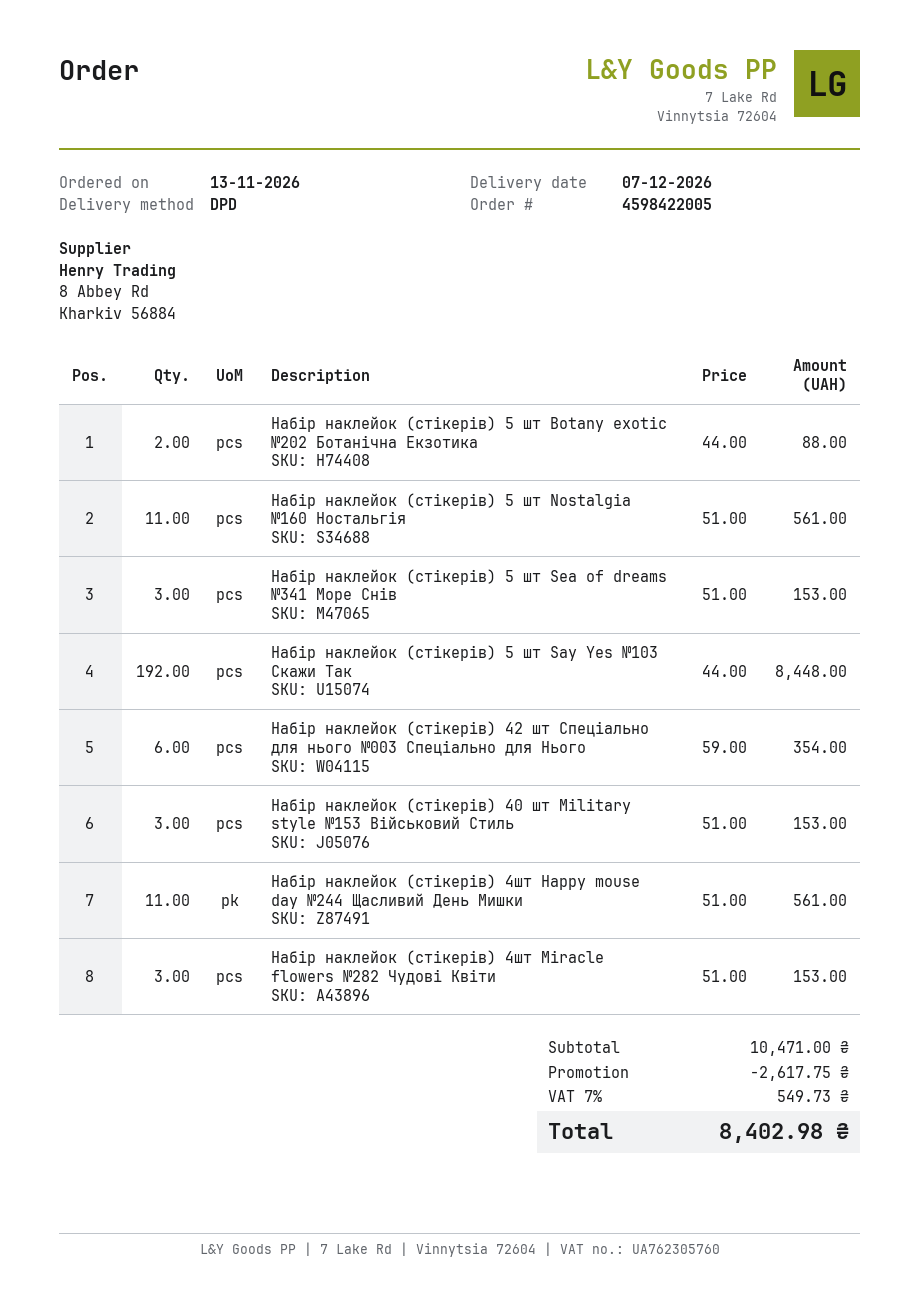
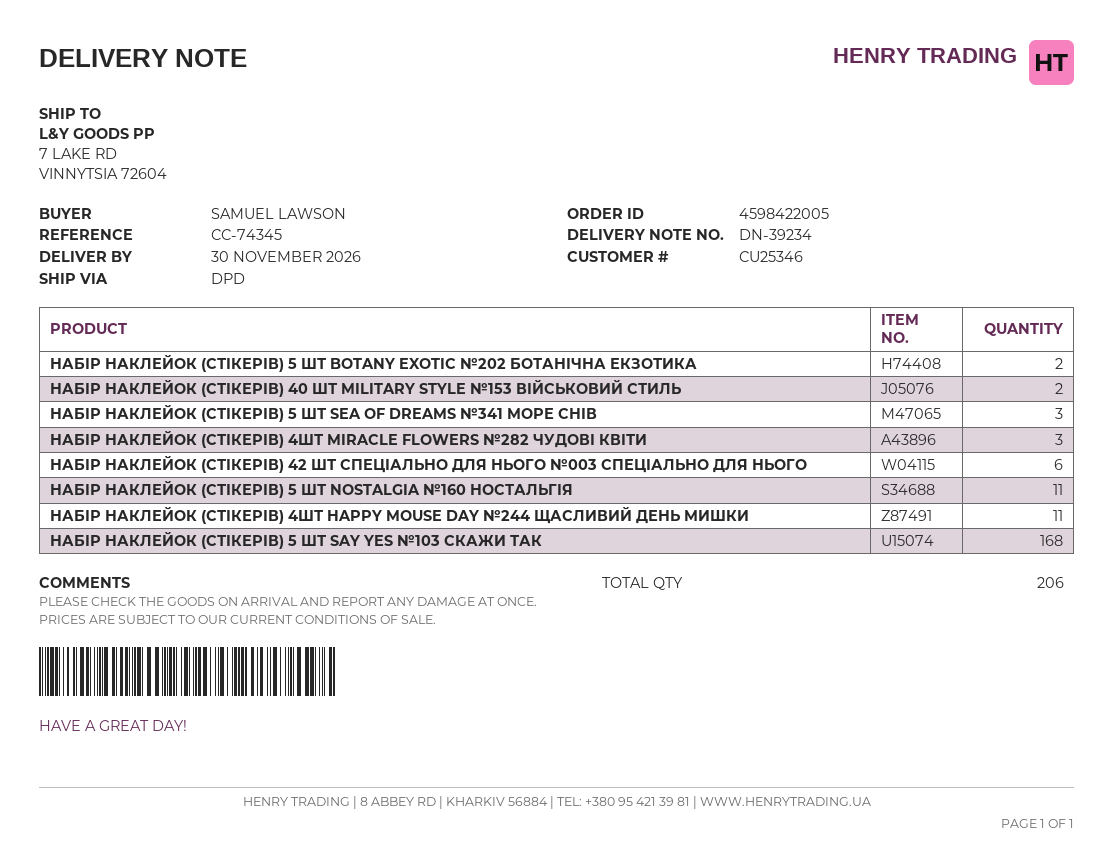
delivery date: 2026-12-07 -> 2026-11-30
Набір наклейок (стікерів) 5 шт Say Yes №103 Скажи Так: 192 -> 168
Набір наклейок (стікерів) 40 шт Military style №153 Військовий Стиль: 3 -> 2

